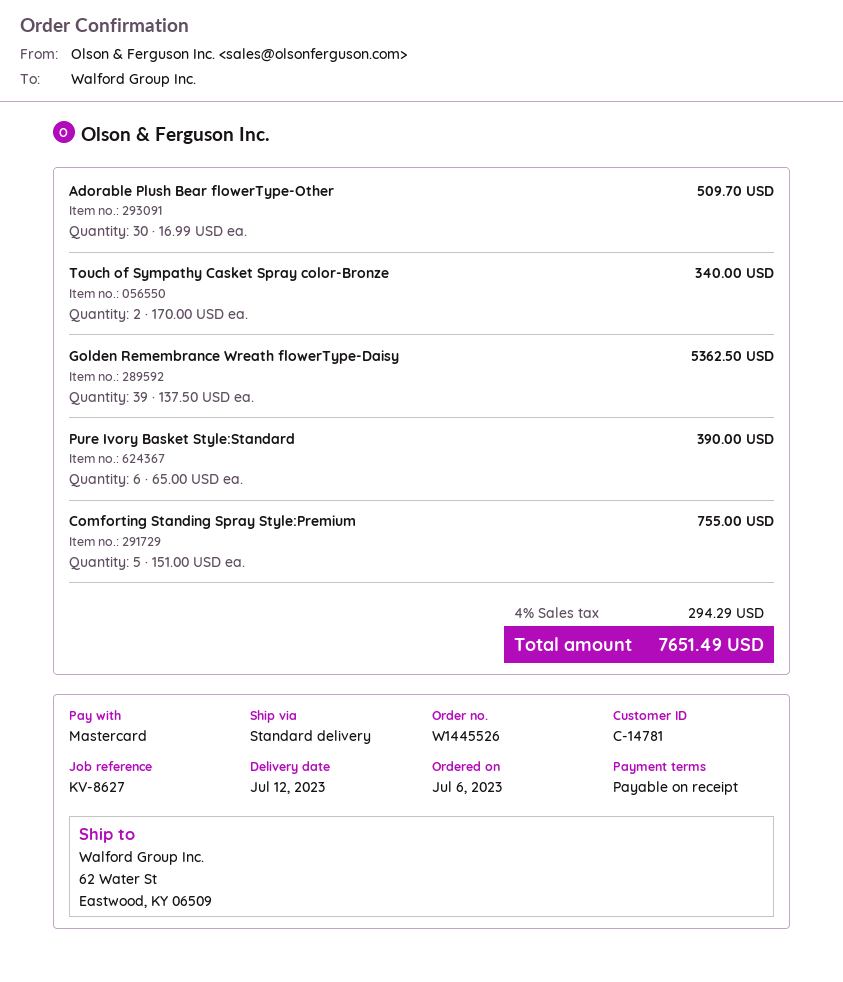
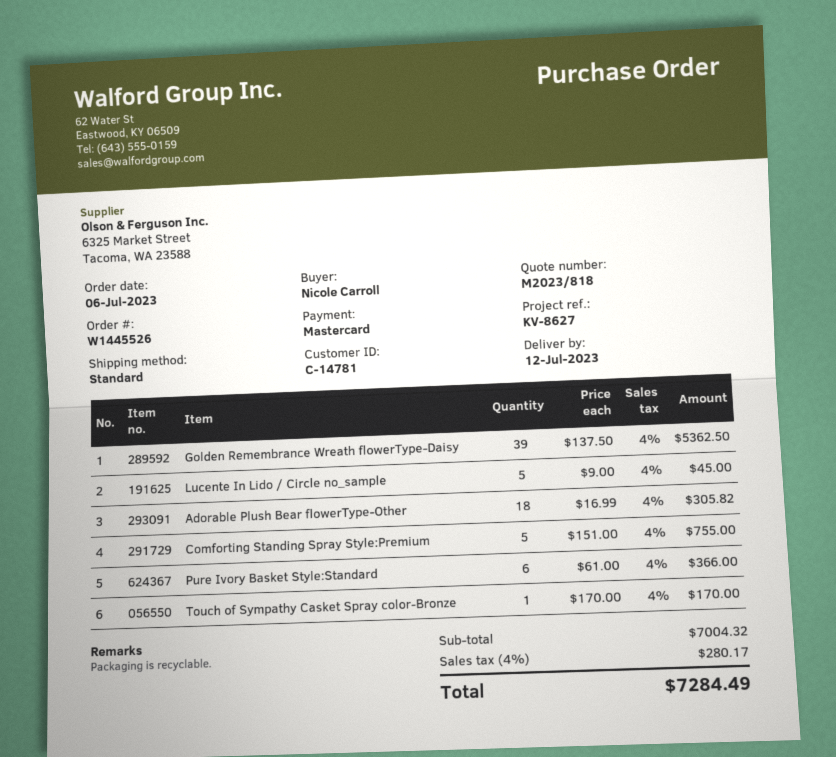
Adorable Plush Bear flowerType-Other: 30 x 16.99 = 509.70 -> 18 x 16.99 = 305.82
Touch of Sympathy Casket Spray color-Bronze: 2 x 170.00 = 340.00 -> 1 x 170.00 = 170.00
Pure Ivory Basket Style:Standard: 6 x 65.00 = 390.00 -> 6 x 61.00 = 366.00
Lucente In Lido / Circle no_sample: none -> 5 x 9.00 = 45.00
tax: 4% = 294.29 -> 4% = 280.17
total: 7651.49 -> 7284.49

